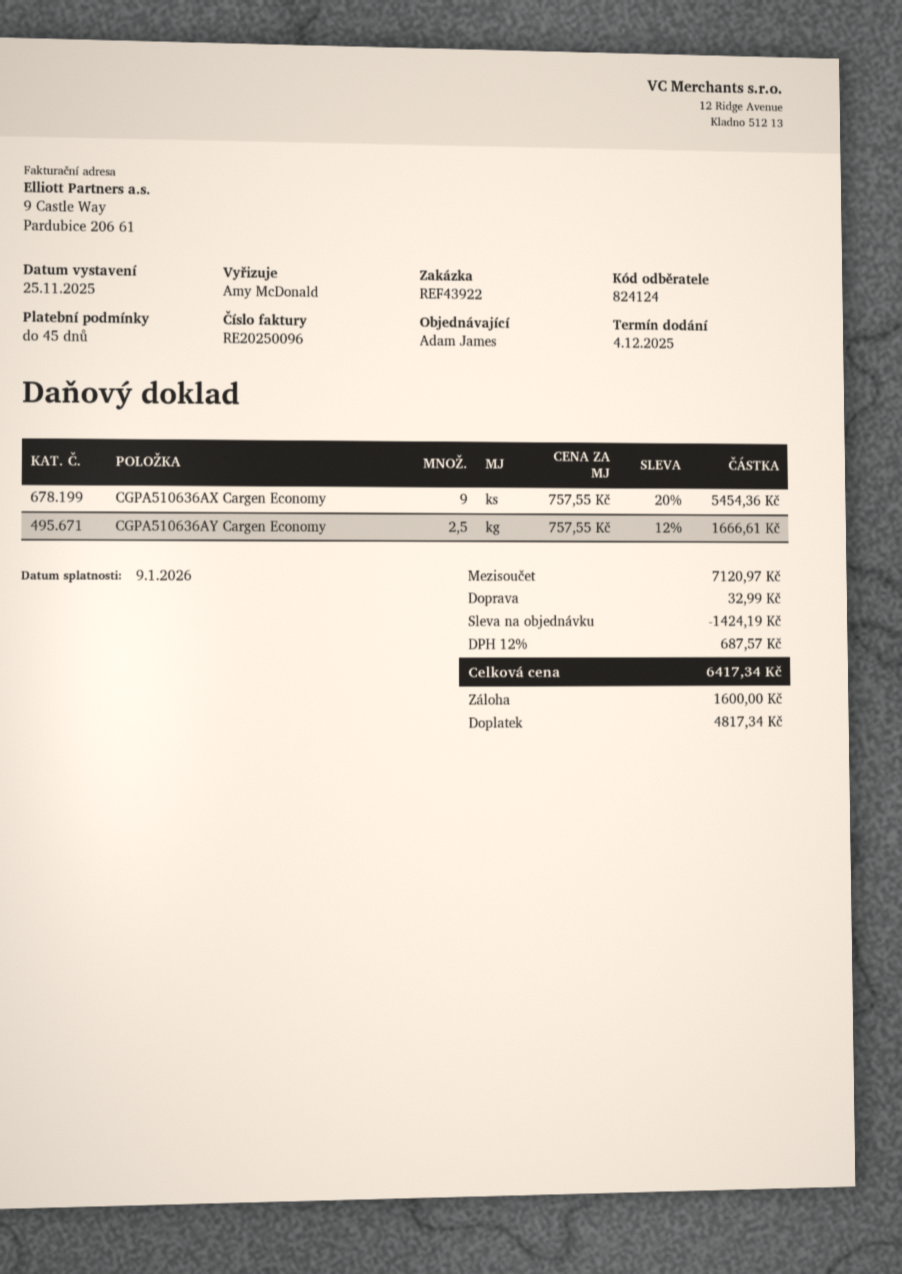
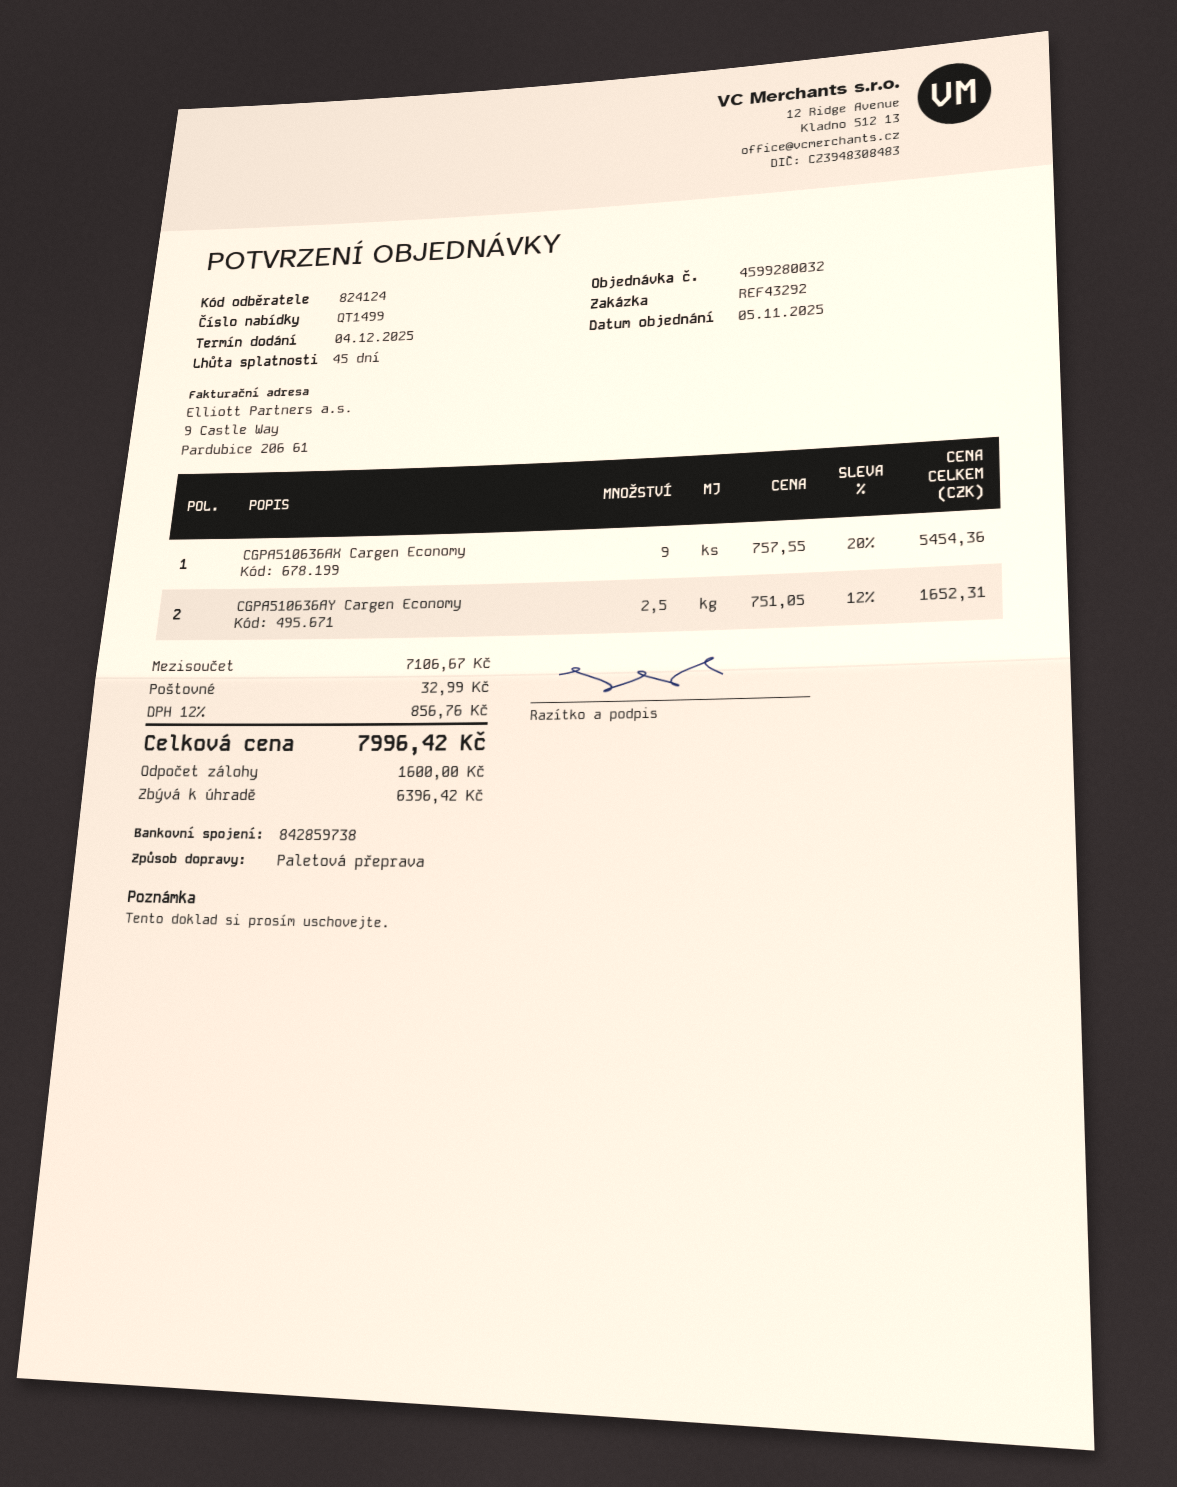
reference: REF43922 -> REF43292
CGPA510636AY Cargen Economy: 2.5 x 757.55 - 12% = 1666.61 -> 2.5 x 751.05 - 12% = 1652.31
subtotal: 7120.97 -> 7106.67
discount: 1424.19 -> none
tax: 12% = 687.57 -> 12% = 856.76
total: 6417.34 -> 7996.42
balance: 4817.34 -> 6396.42

